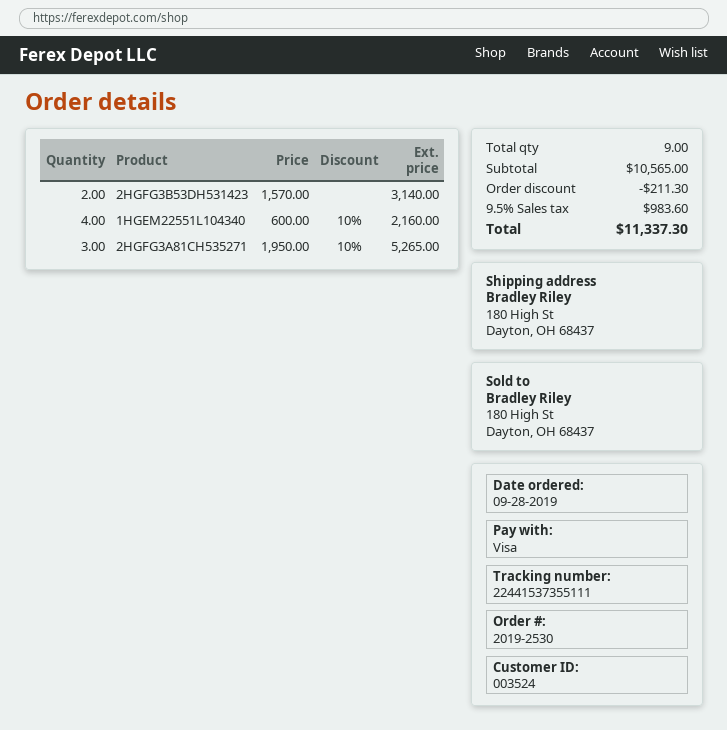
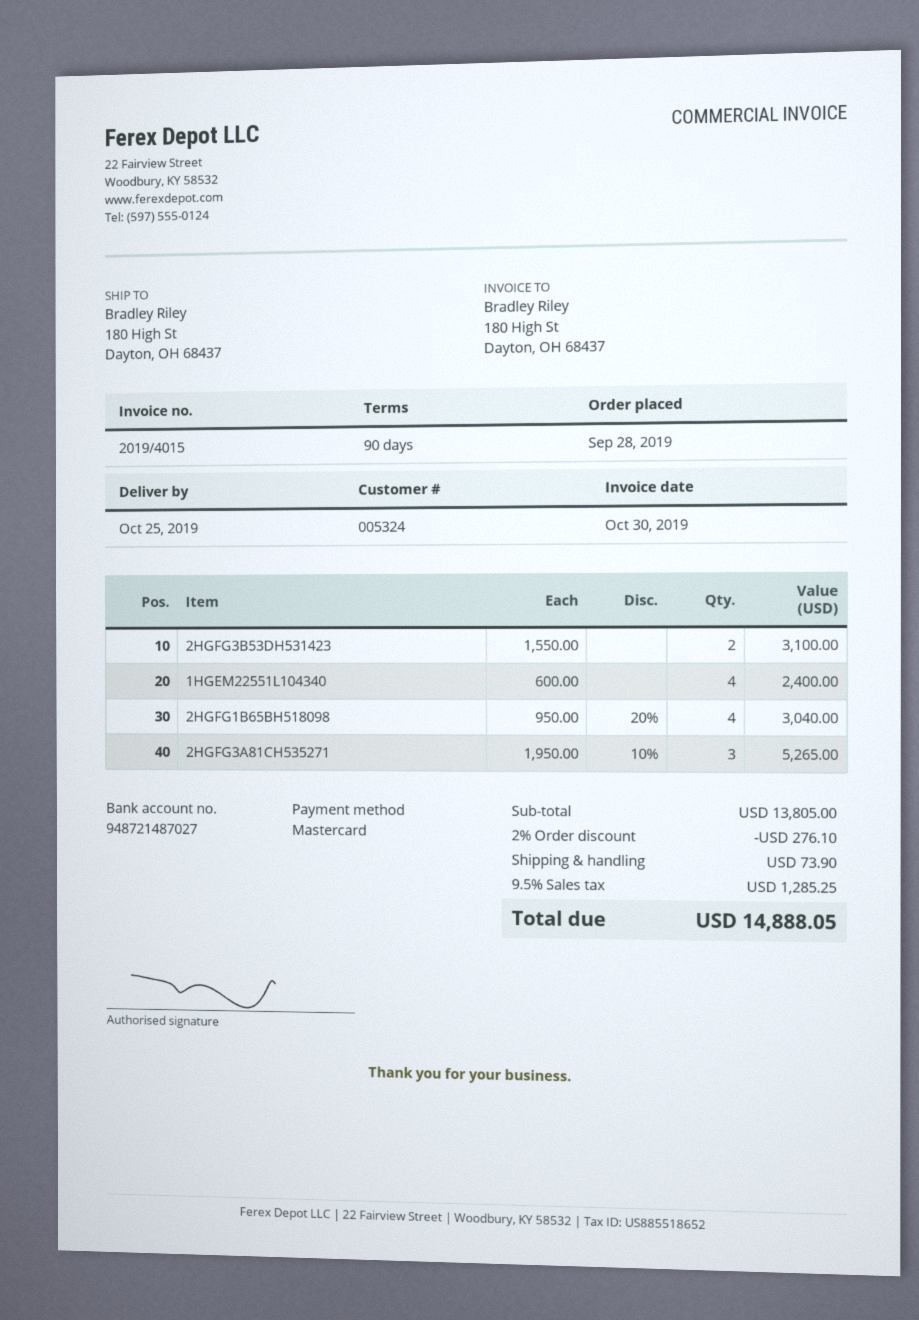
customer number: 003524 -> 005324
payment method: Visa -> Mastercard
2HGFG3B53DH531423: 2 x 1570.00 = 3140.00 -> 2 x 1550.00 = 3100.00
1HGEM22551L104340: 4 x 600.00 - 10% = 2160.00 -> 4 x 600.00 = 2400.00
2HGFG1B65BH518098: none -> 4 x 950.00 - 20% = 3040.00
subtotal: 10565.00 -> 13805.00
discount: 211.30 -> 276.10
shipping: none -> 73.90
tax: 9.5% = 983.60 -> 9.5% = 1285.25
total: 11337.30 -> 14888.05

